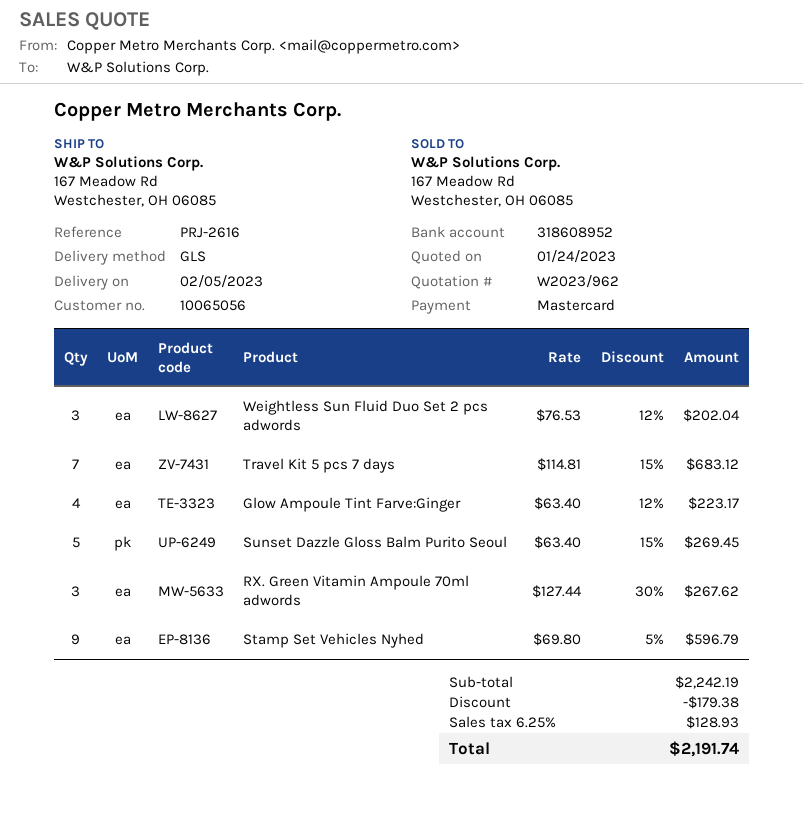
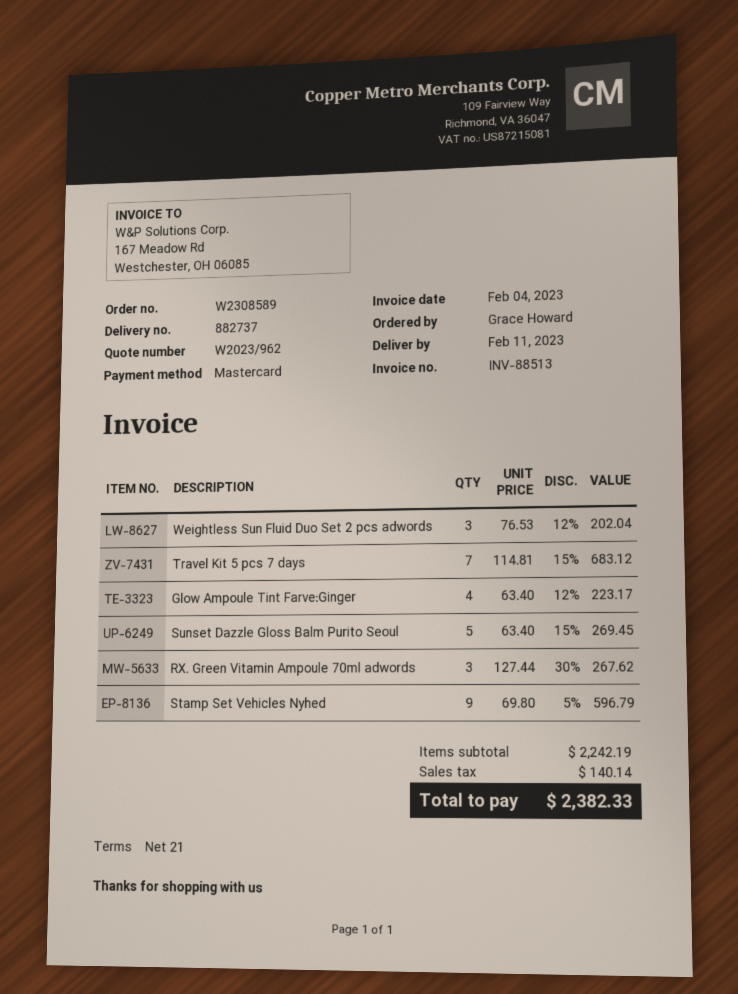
delivery date: 2023-02-05 -> 2023-02-11
discount: 179.38 -> none
tax: 128.93 -> 140.14
total: 2191.74 -> 2382.33

